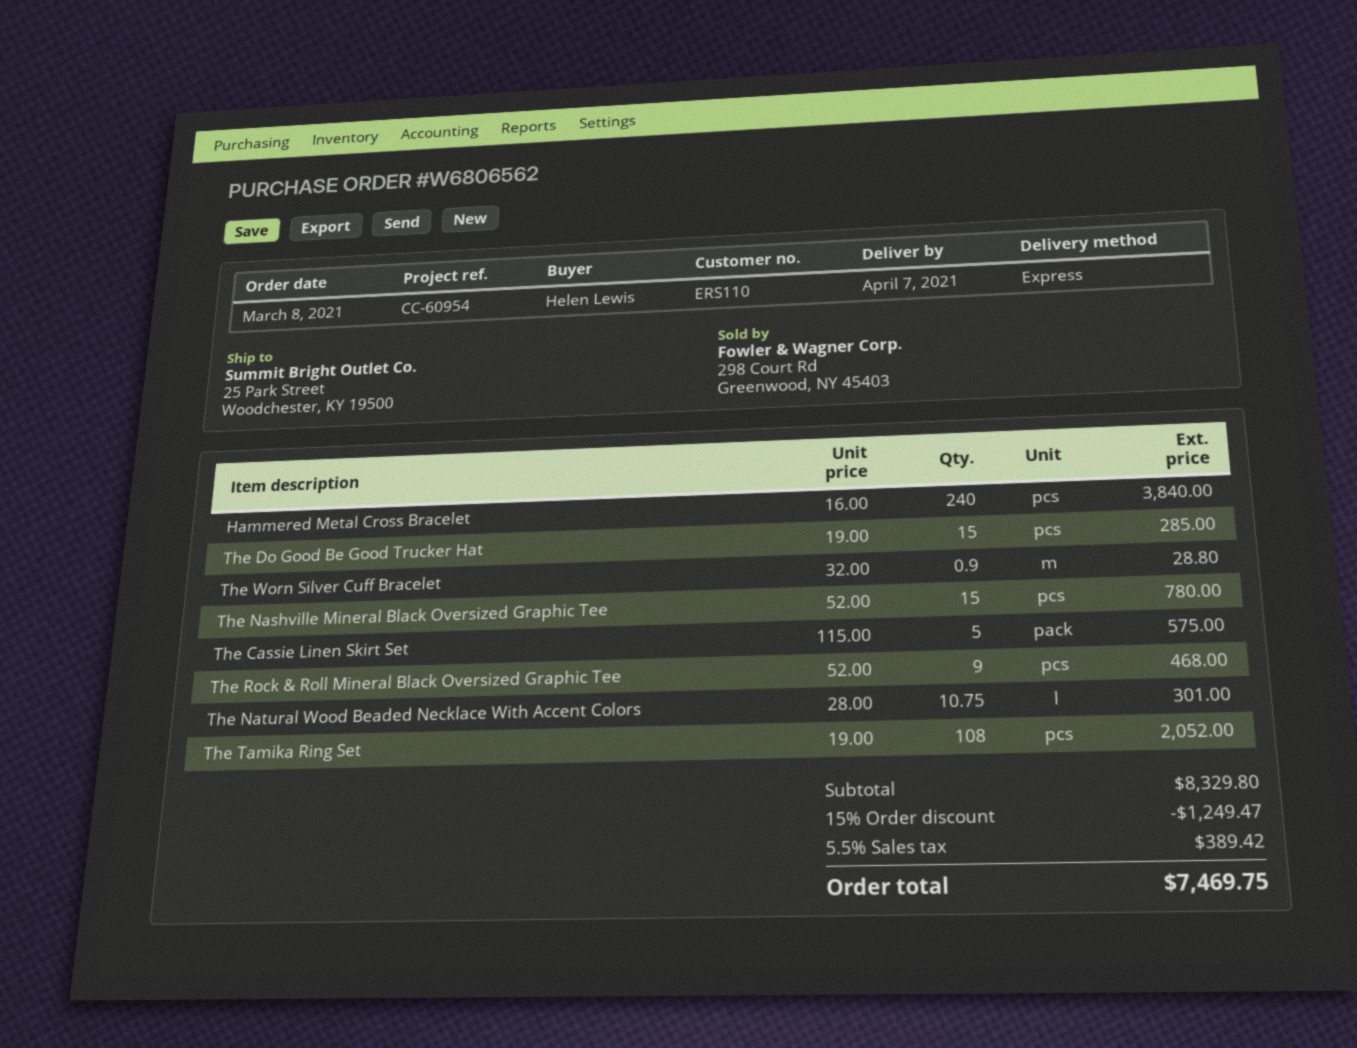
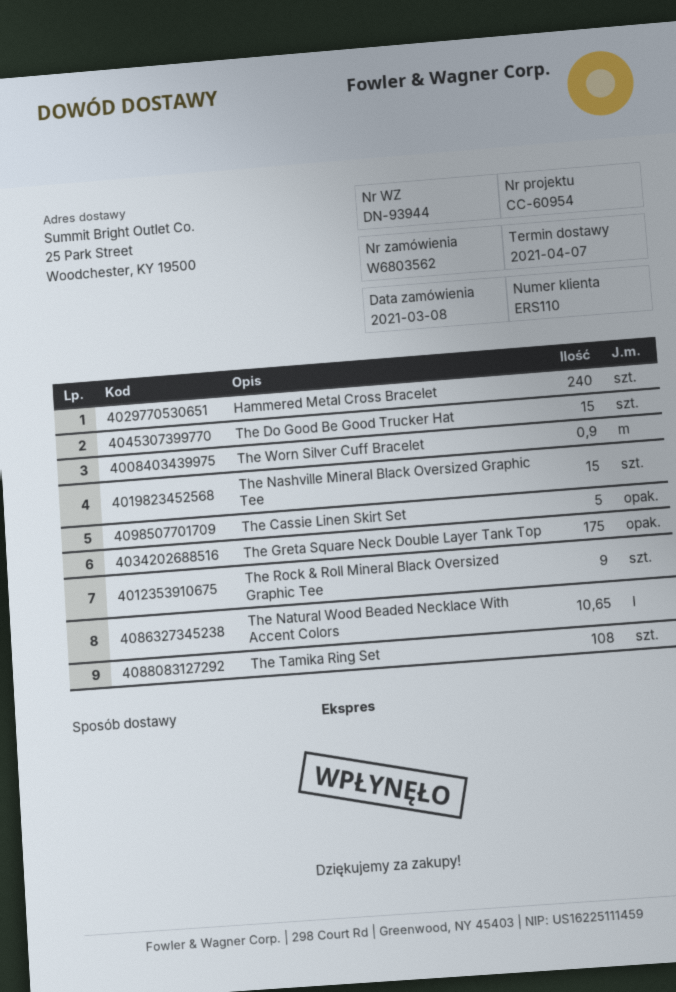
order number: W6806562 -> W6803562
The Natural Wood Beaded Necklace With Accent Colors: 10.75 -> 10.65
The Greta Square Neck Double Layer Tank Top: none -> 175

